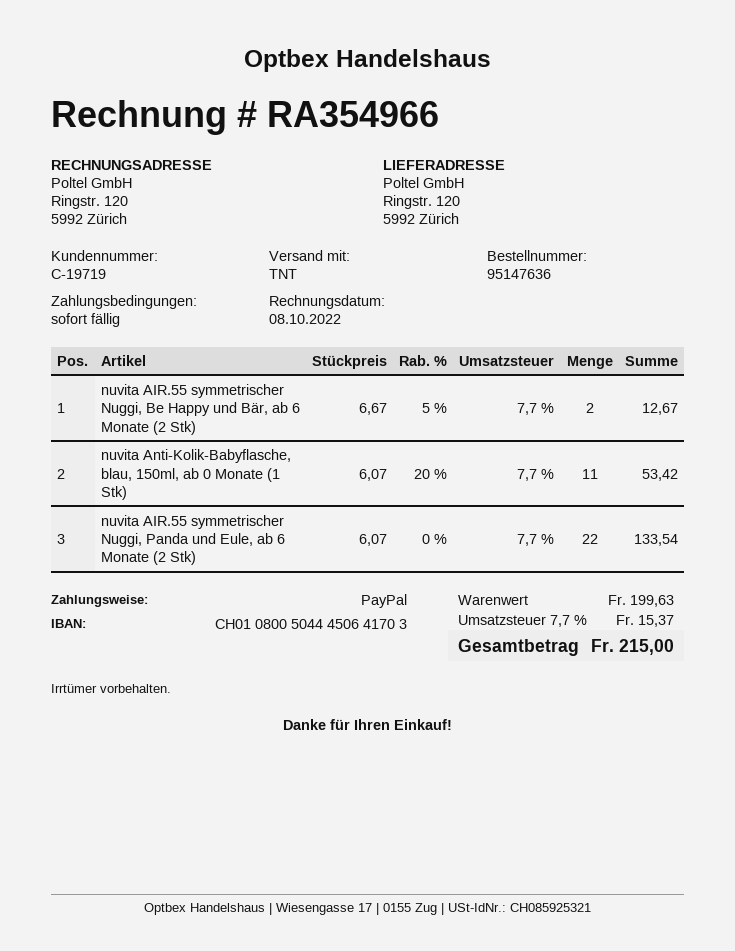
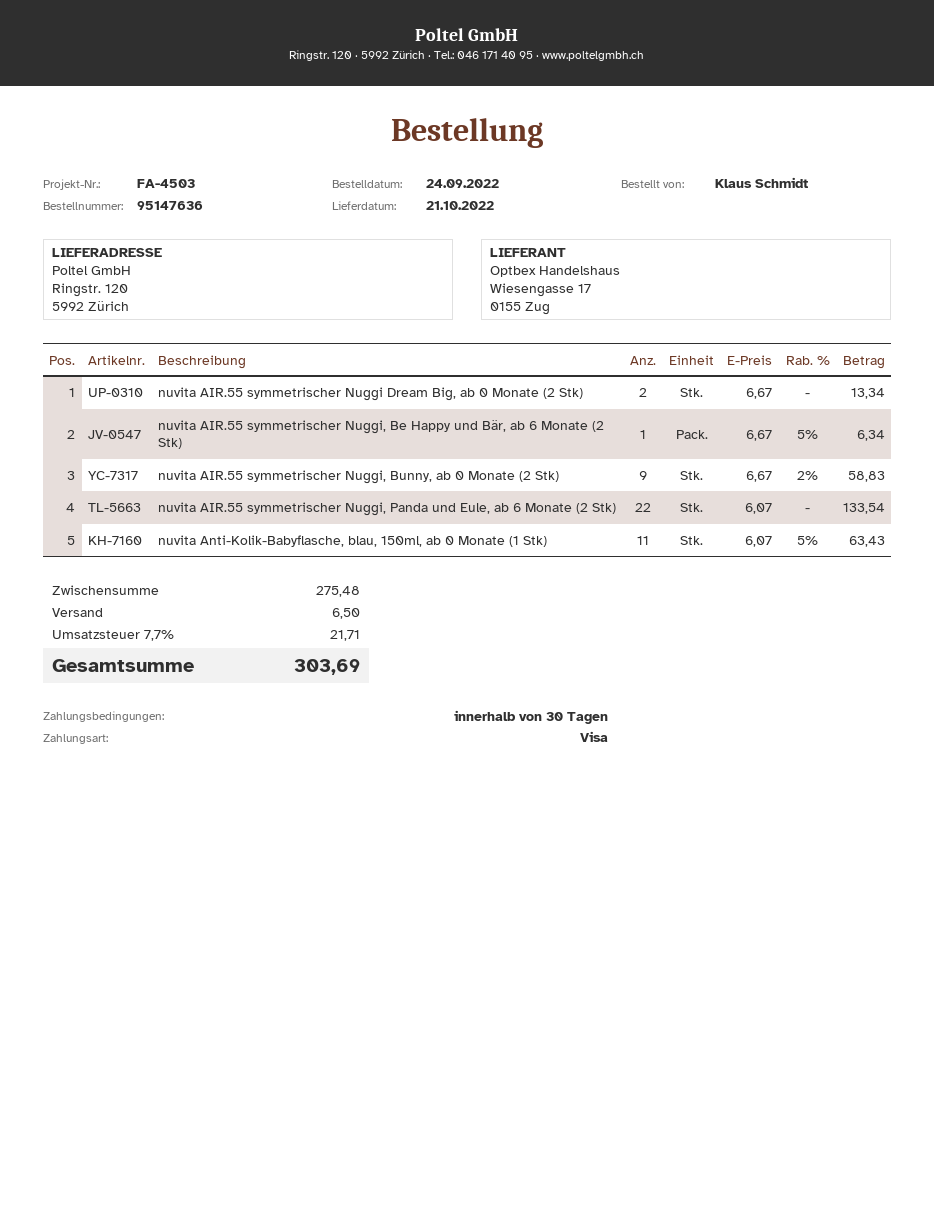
payment terms: on receipt -> 30 days
payment method: PayPal -> Visa
nuvita AIR.55 symmetrischer Nuggi, Be Happy und Bär, ab 6 Monate (2 Stk): 2 x 6.67 - 5% = 12.67 -> 1 x 6.67 - 5% = 6.34
nuvita Anti-Kolik-Babyflasche, blau, 150ml, ab 0 Monate (1 Stk): 11 x 6.07 - 20% = 53.42 -> 11 x 6.07 - 5% = 63.43
nuvita AIR.55 symmetrischer Nuggi Dream Big, ab 0 Monate (2 Stk): none -> 2 x 6.67 = 13.34
nuvita AIR.55 symmetrischer Nuggi, Bunny, ab 0 Monate (2 Stk): none -> 9 x 6.67 - 2% = 58.83
subtotal: 199.63 -> 275.48
shipping: none -> 6.50
tax: 7.7% = 15.37 -> 7.7% = 21.71
total: 215.00 -> 303.69

